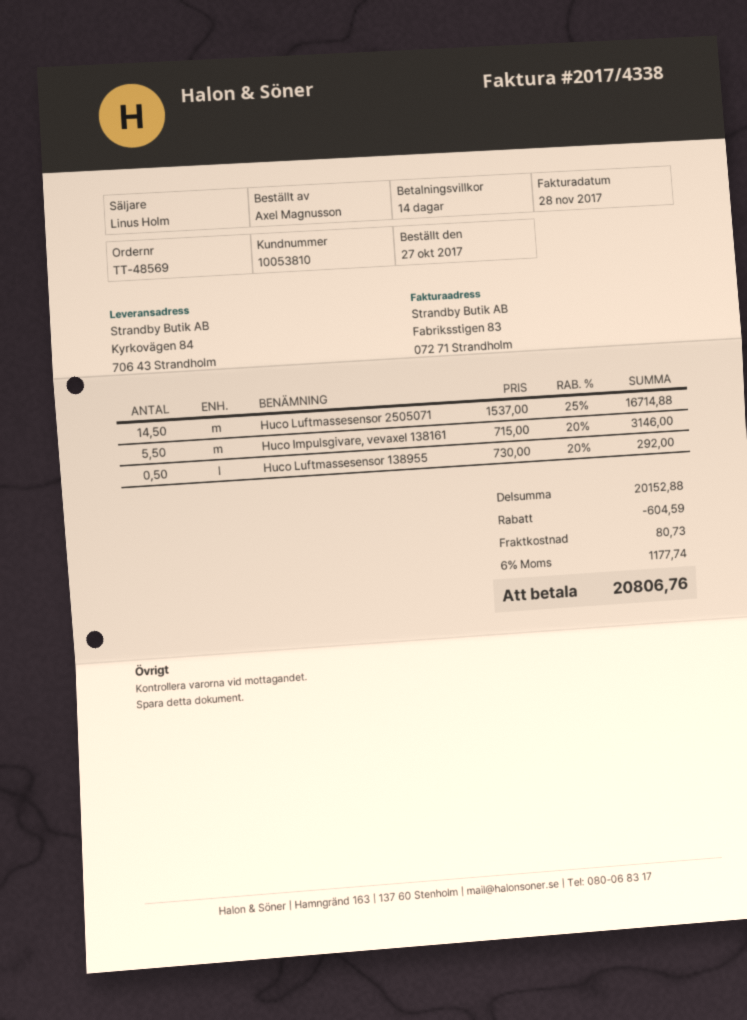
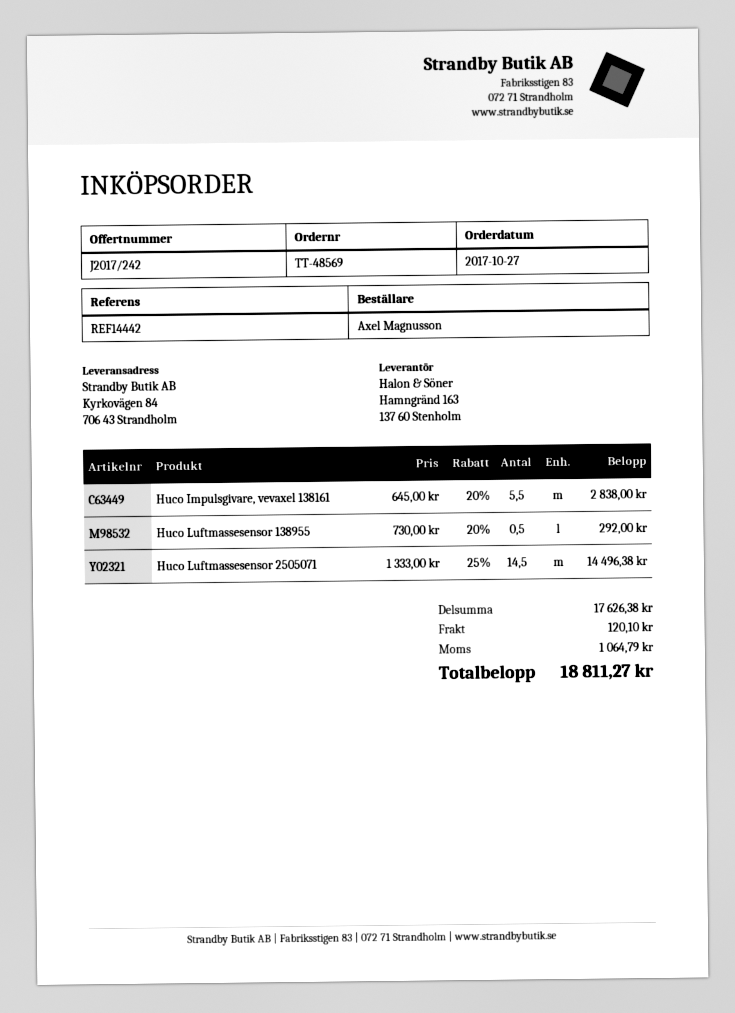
Huco Luftmassesensor 2505071: 14.5 x 1537.00 - 25% = 16714.88 -> 14.5 x 1333.00 - 25% = 14496.38
Huco Impulsgivare, vevaxel 138161: 5.5 x 715.00 - 20% = 3146.00 -> 5.5 x 645.00 - 20% = 2838.00
subtotal: 20152.88 -> 17626.38
discount: 604.59 -> none
shipping: 80.73 -> 120.10
tax: 1177.74 -> 1064.79
total: 20806.76 -> 18811.27

